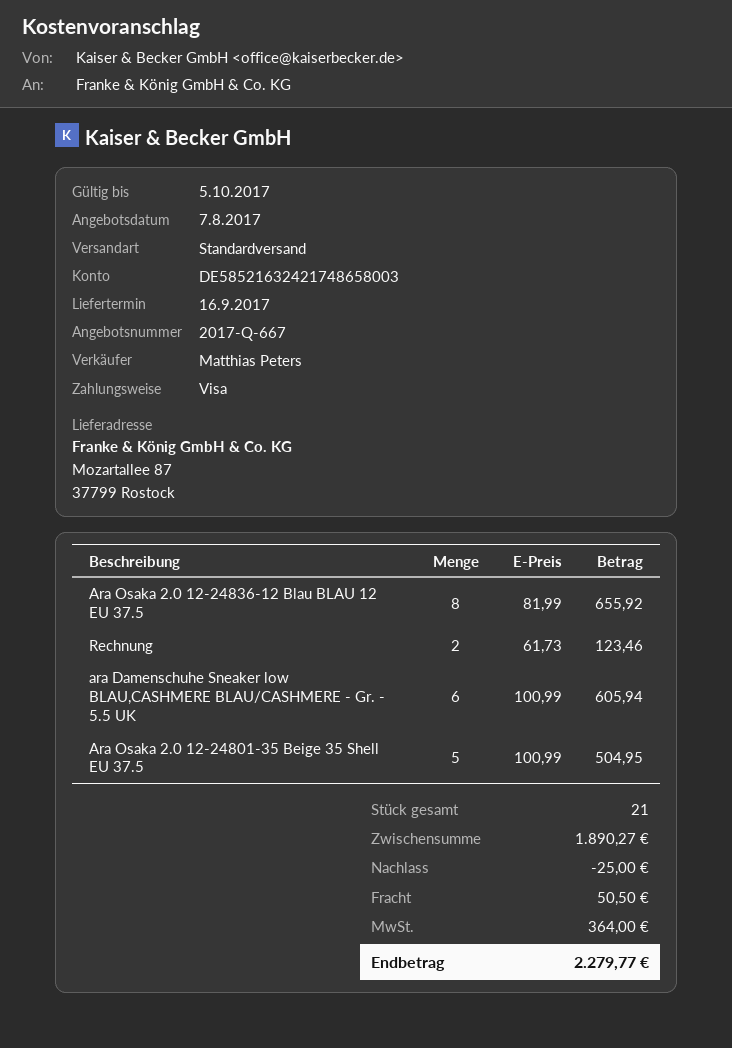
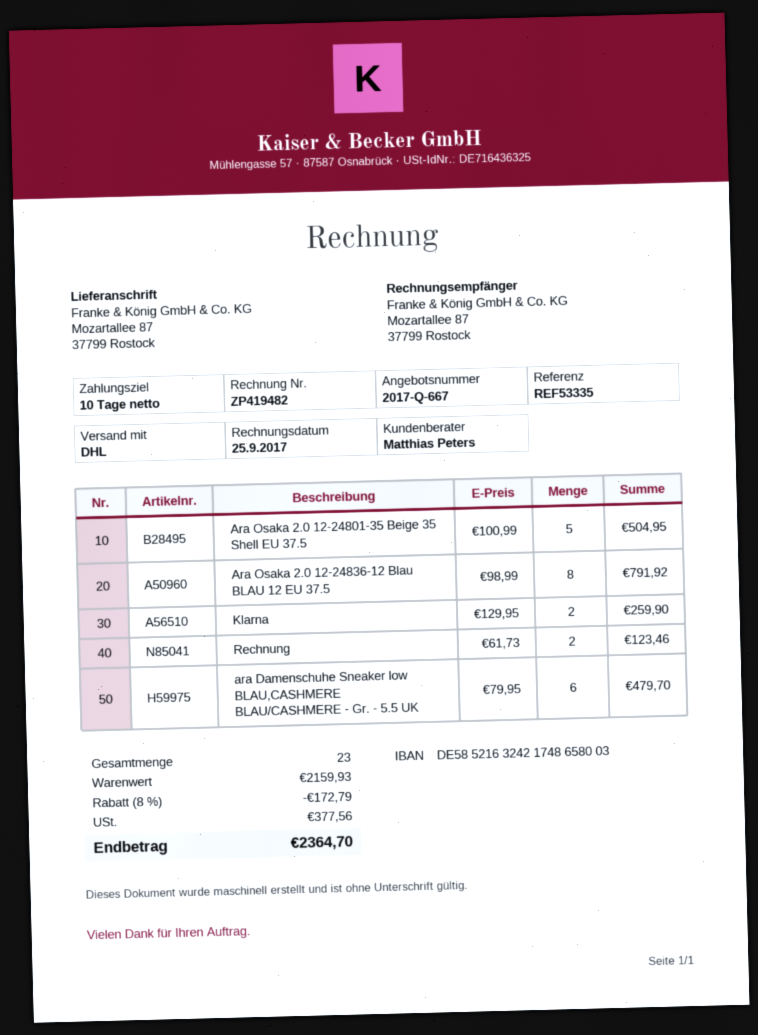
shipping method: standard -> DHL
Ara Osaka 2.0 12-24836-12 Blau BLAU 12 EU 37.5: 8 x 81.99 = 655.92 -> 8 x 98.99 = 791.92
ara Damenschuhe Sneaker low BLAU,CASHMERE BLAU/CASHMERE - Gr. - 5.5 UK: 6 x 100.99 = 605.94 -> 6 x 79.95 = 479.70
Klarna: none -> 2 x 129.95 = 259.90
total quantity: 21 -> 23
subtotal: 1890.27 -> 2159.93
discount: 25.00 -> 172.79
shipping: 50.50 -> none
tax: 364.00 -> 377.56
total: 2279.77 -> 2364.70

